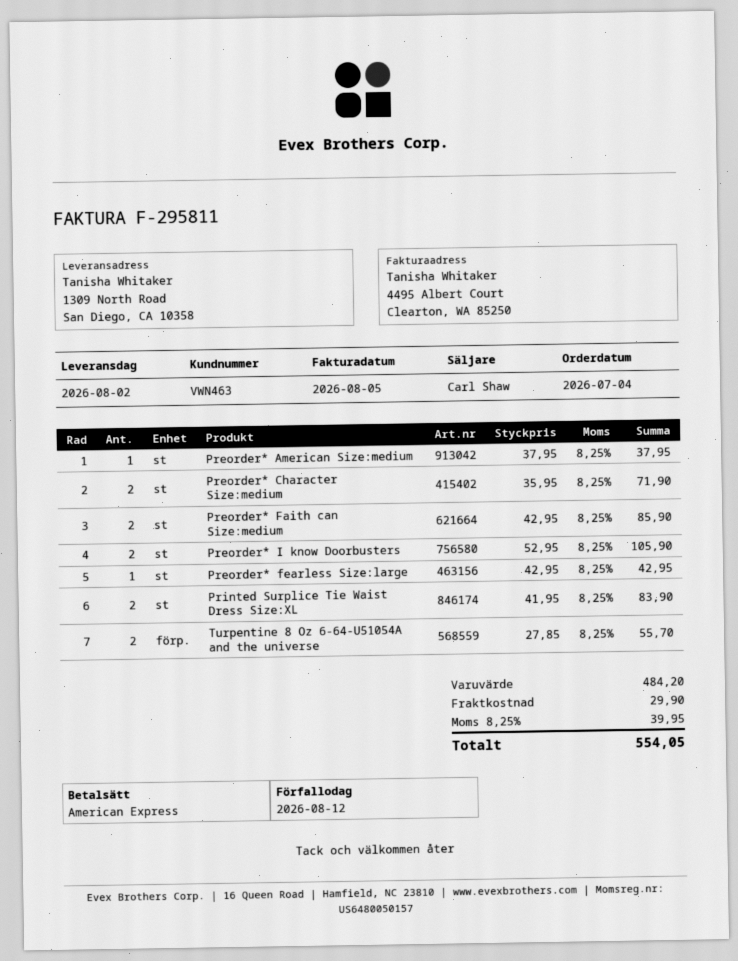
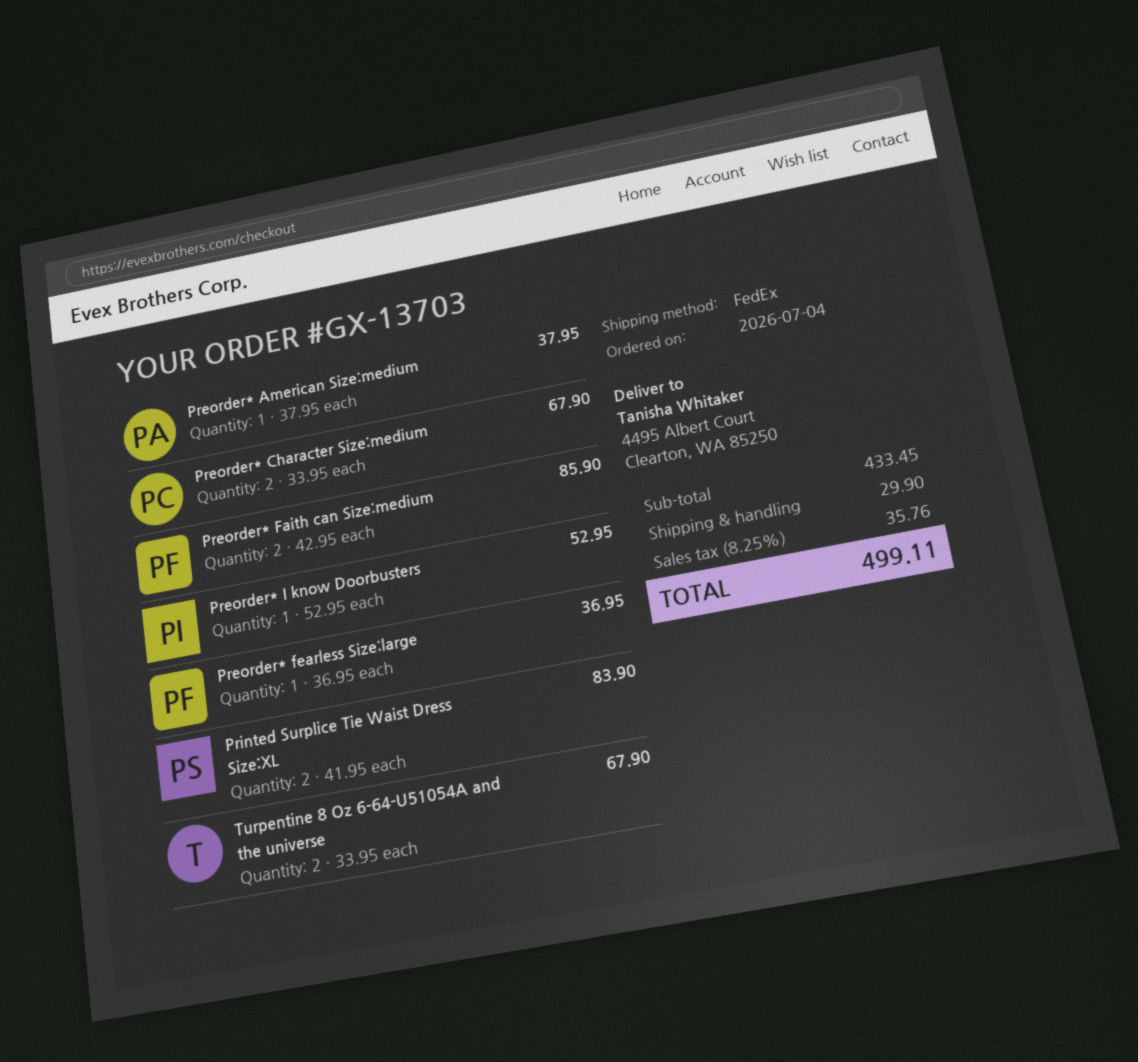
ship to: 1309 North Road, San Diego, CA 10358 -> 4495 Albert Court, Clearton, WA 85250
Preorder* Character Size:medium: 2 x 35.95 = 71.90 -> 2 x 33.95 = 67.90
Preorder* I know Doorbusters: 2 x 52.95 = 105.90 -> 1 x 52.95 = 52.95
Preorder* fearless Size:large: 1 x 42.95 = 42.95 -> 1 x 36.95 = 36.95
Turpentine 8 Oz 6-64-U51054A and the universe: 2 x 27.85 = 55.70 -> 2 x 33.95 = 67.90
subtotal: 484.20 -> 433.45
tax: 8.25% = 39.95 -> 8.25% = 35.76
total: 554.05 -> 499.11

